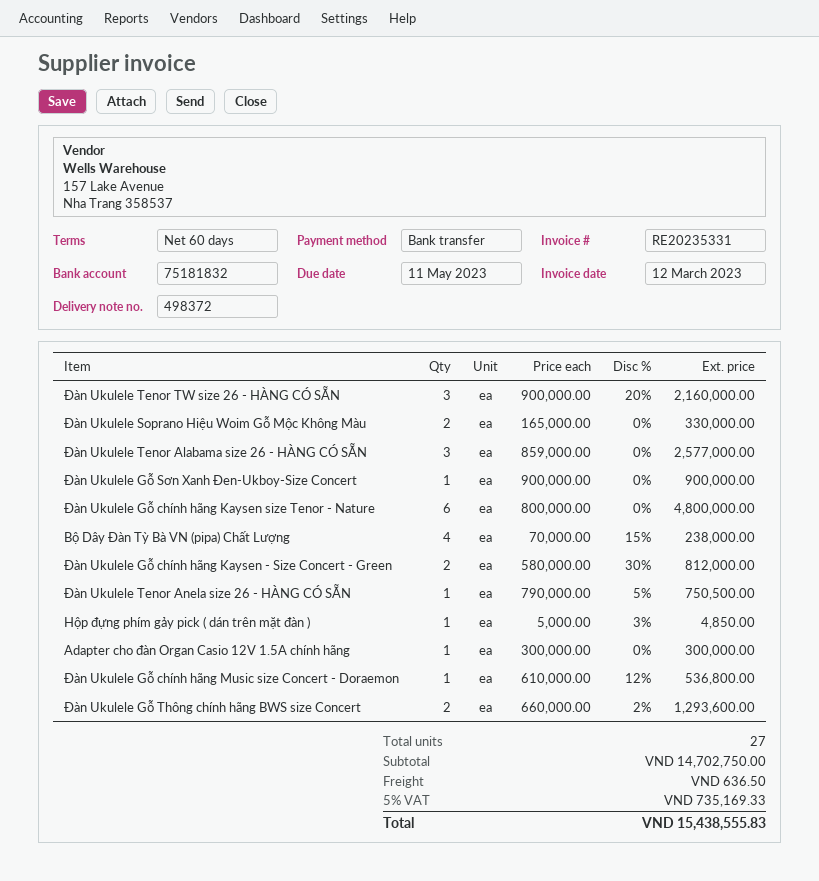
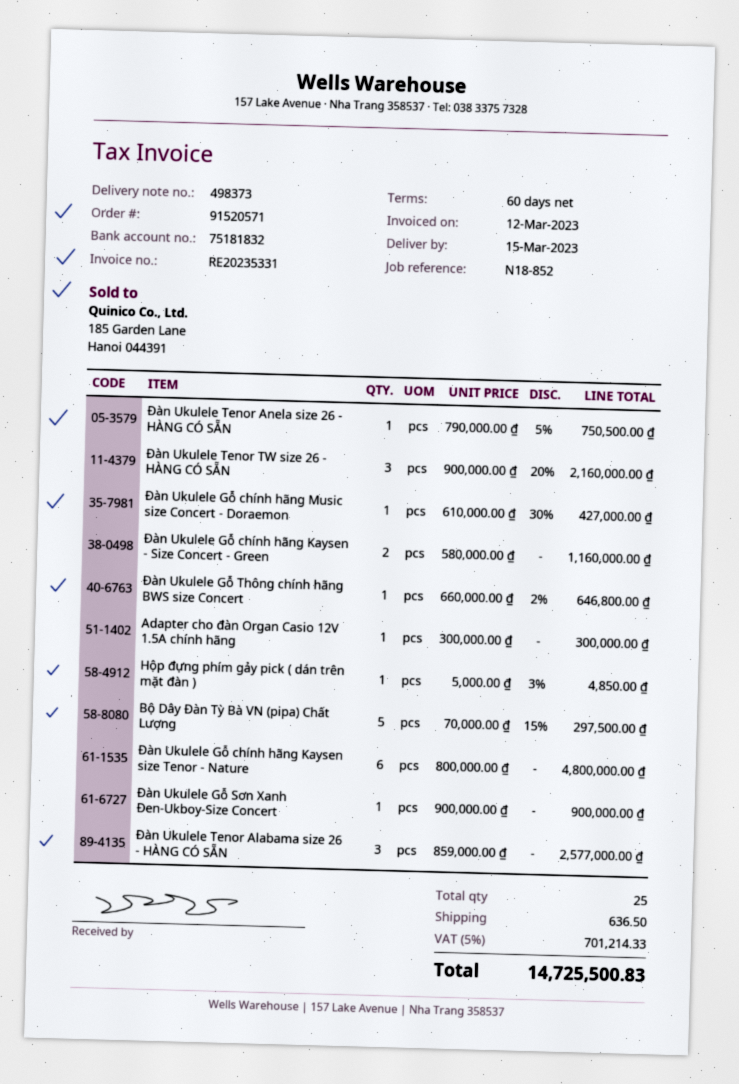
delivery note number: 498372 -> 498373
Đàn Ukulele Soprano Hiệu Woim Gỗ Mộc Không Màu: 2 x 165000.00 = 330000.00 -> none
Bộ Dây Đàn Tỳ Bà VN (pipa) Chất Lượng: 4 x 70000.00 - 15% = 238000.00 -> 5 x 70000.00 - 15% = 297500.00
Đàn Ukulele Gỗ chính hãng Kaysen - Size Concert - Green: 2 x 580000.00 - 30% = 812000.00 -> 2 x 580000.00 = 1160000.00
Đàn Ukulele Gỗ chính hãng Music size Concert - Doraemon: 1 x 610000.00 - 12% = 536800.00 -> 1 x 610000.00 - 30% = 427000.00
Đàn Ukulele Gỗ Thông chính hãng BWS size Concert: 2 x 660000.00 - 2% = 1293600.00 -> 1 x 660000.00 - 2% = 646800.00
total quantity: 27 -> 25
tax: 5% = 735169.33 -> 5% = 701214.33
total: 15438555.83 -> 14725500.83

